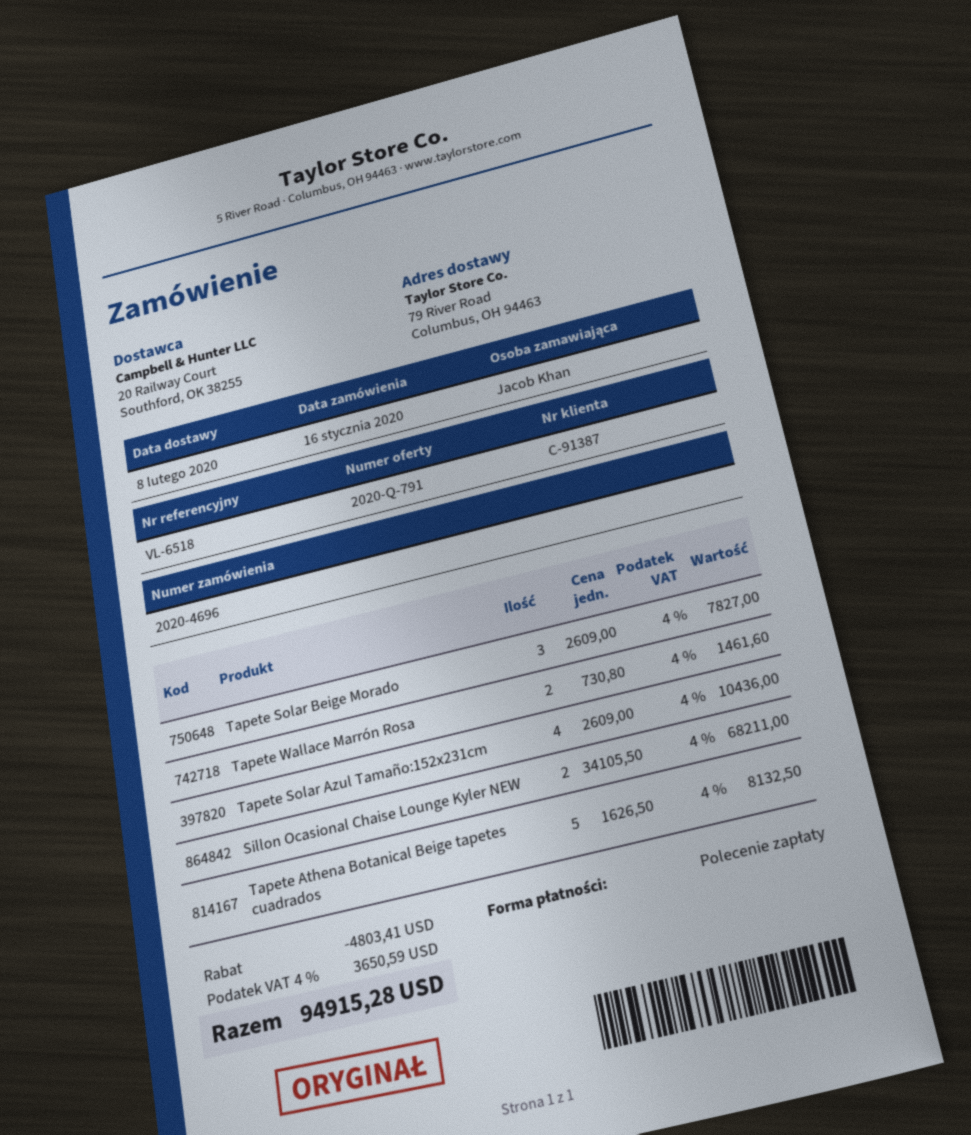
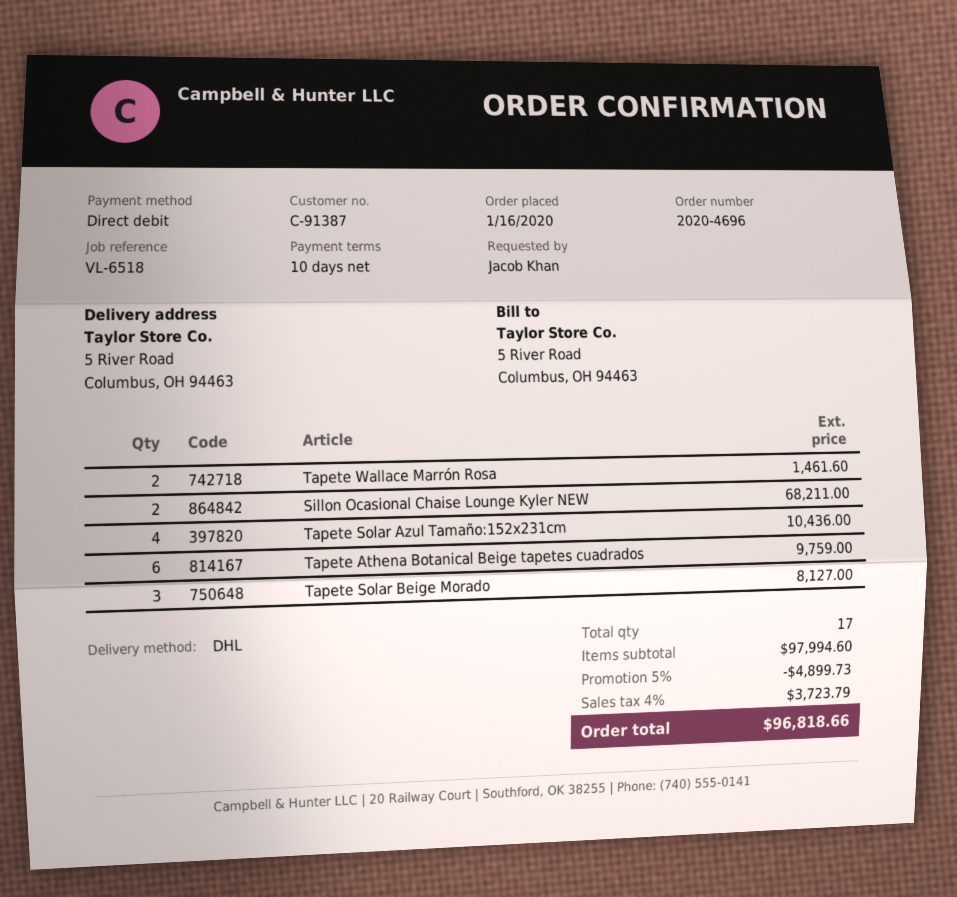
ship to: 79 River Road, Columbus, OH 94463 -> 5 River Road, Columbus, OH 94463
Tapete Solar Beige Morado: 3 for 7827.00 -> 3 for 8127.00
Tapete Athena Botanical Beige tapetes cuadrados: 5 for 8132.50 -> 6 for 9759.00
discount: 4803.41 -> 4899.73
tax: 4% = 3650.59 -> 4% = 3723.79
total: 94915.28 -> 96818.66

